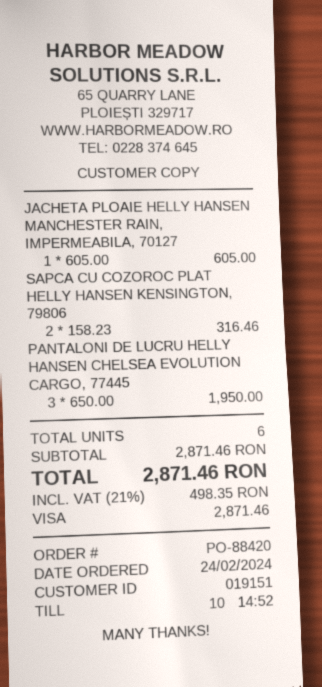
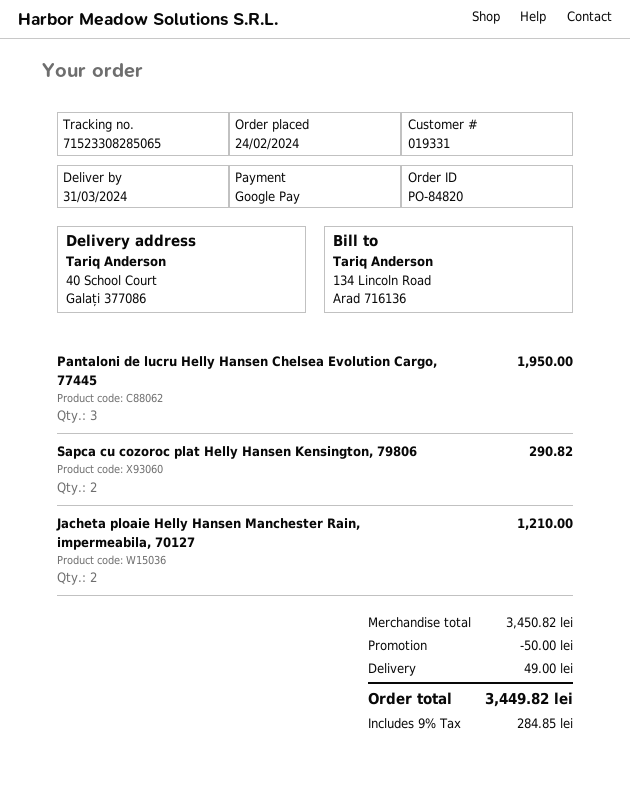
order number: PO-88420 -> PO-84820
customer number: 019151 -> 019331
payment method: Visa -> Google Pay
JACHETA PLOAIE HELLY HANSEN MANCHESTER RAIN, IMPERMEABILA, 70127: 1 for 605.00 -> 2 for 1210.00
SAPCA CU COZOROC PLAT HELLY HANSEN KENSINGTON, 79806: 2 for 316.46 -> 2 for 290.82
subtotal: 2871.46 -> 3450.82
discount: none -> 50.00
shipping: none -> 49.00
tax: 21% = 498.35 -> 9% = 284.85
total: 2871.46 -> 3449.82

